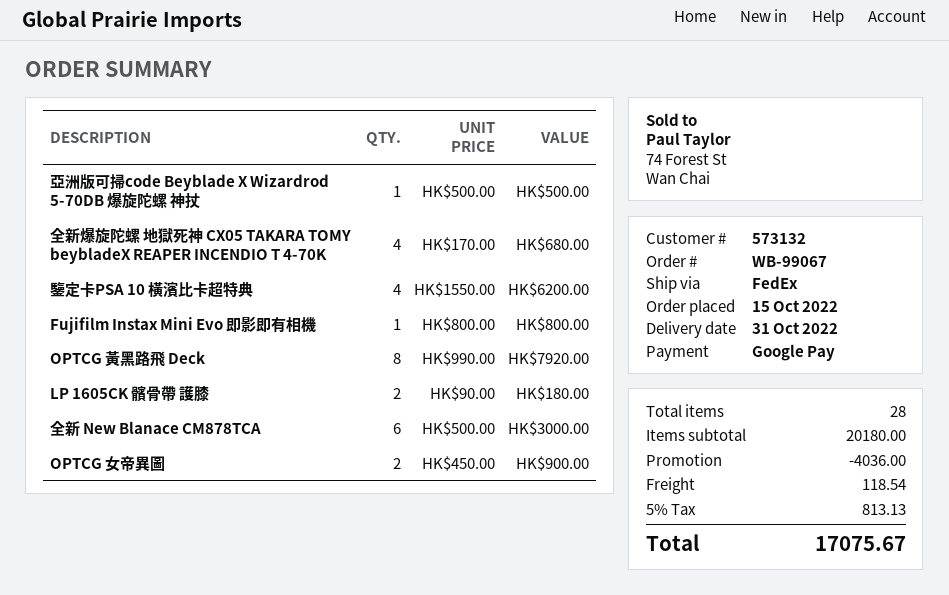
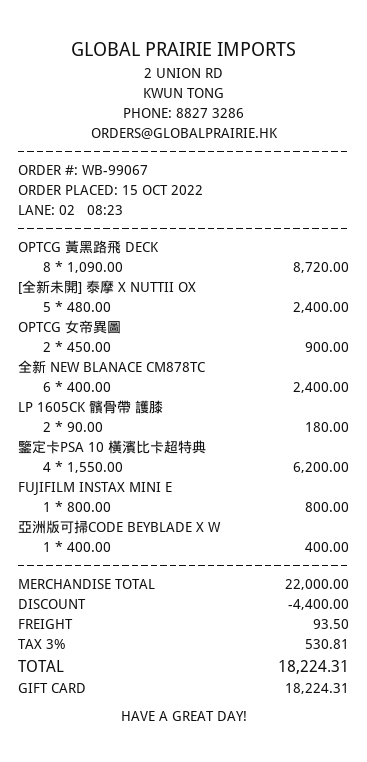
payment method: Google Pay -> gift card
亞洲版可掃code Beyblade X Wizardrod 5-70DB 爆旋陀螺 神扙: 1 x 500.00 = 500.00 -> 1 x 400.00 = 400.00
全新爆旋陀螺 地獄死神 CX05 TAKARA TOMY beybladeX REAPER INCENDIO T 4-70K: 4 x 170.00 = 680.00 -> none
OPTCG 黃黑路飛 Deck: 8 x 990.00 = 7920.00 -> 8 x 1090.00 = 8720.00
全新 New Blanace CM878TCA: 6 x 500.00 = 3000.00 -> 6 x 400.00 = 2400.00
[全新未開] 泰摩 X NUTTII OX: none -> 5 x 480.00 = 2400.00
subtotal: 20180.00 -> 22000.00
discount: 4036.00 -> 4400.00
shipping: 118.54 -> 93.50
tax: 5% = 813.13 -> 3% = 530.81
total: 17075.67 -> 18224.31

